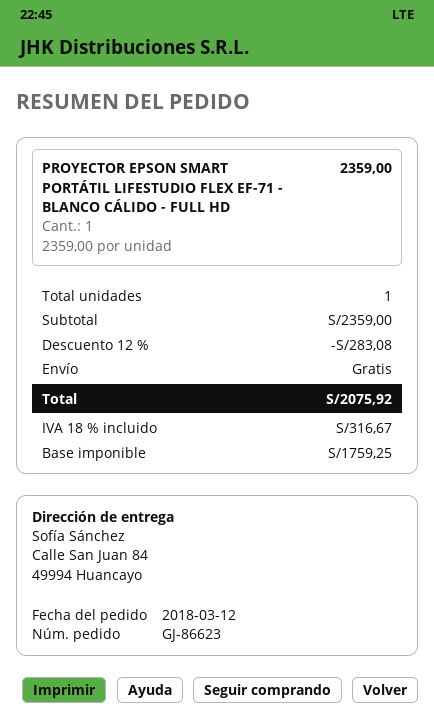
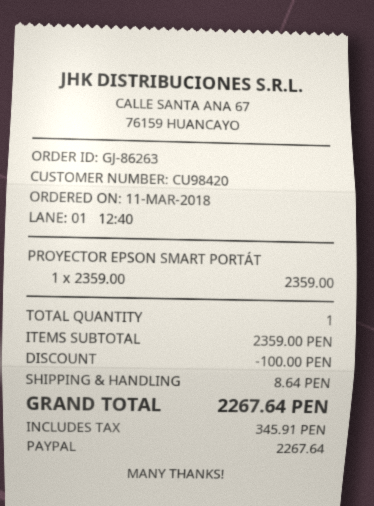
order number: GJ-86623 -> GJ-86263
order date: 2018-03-12 -> 2018-03-11
discount: 283.08 -> 100.00
shipping: 0.00 -> 8.64
tax: 316.67 -> 345.91
total: 2075.92 -> 2267.64

